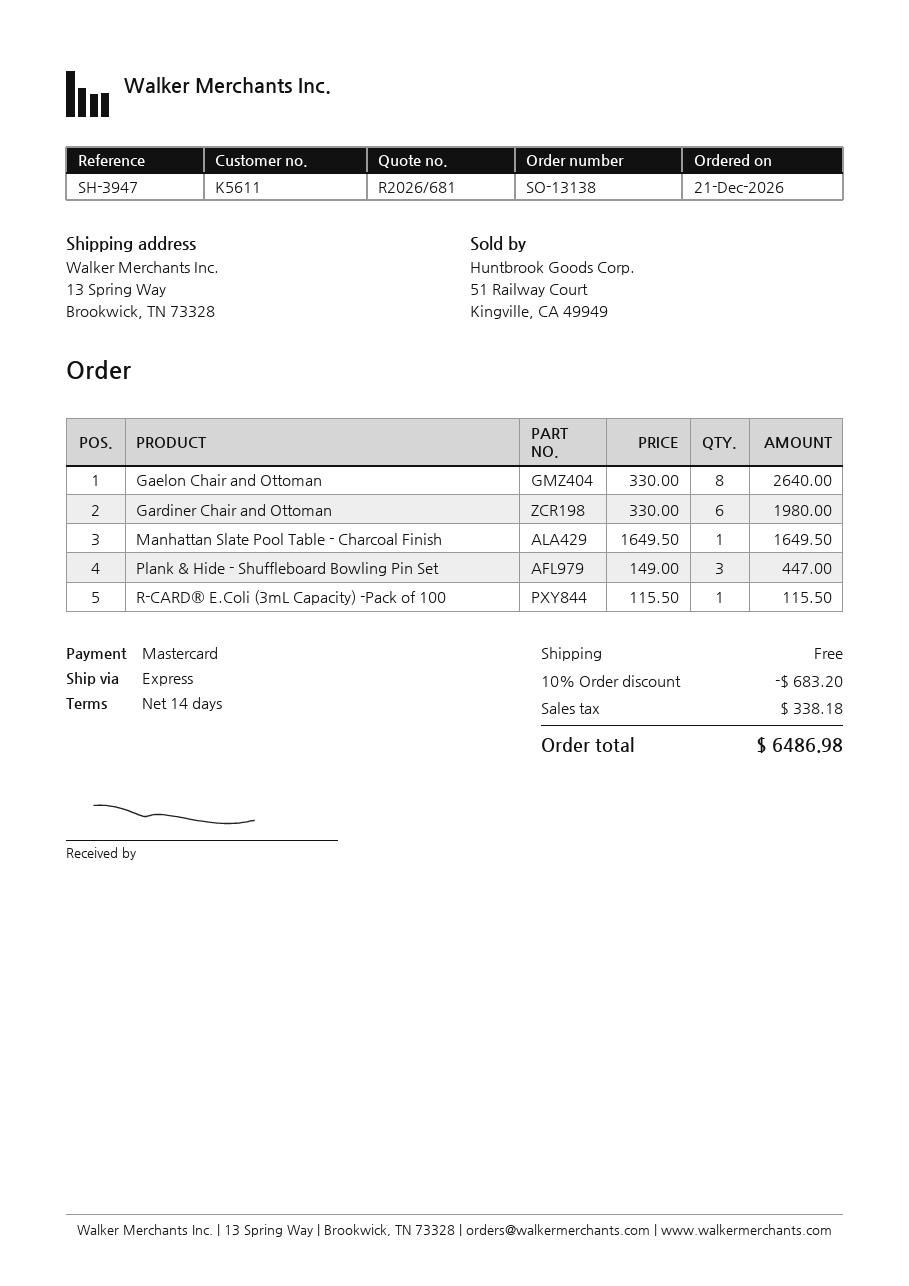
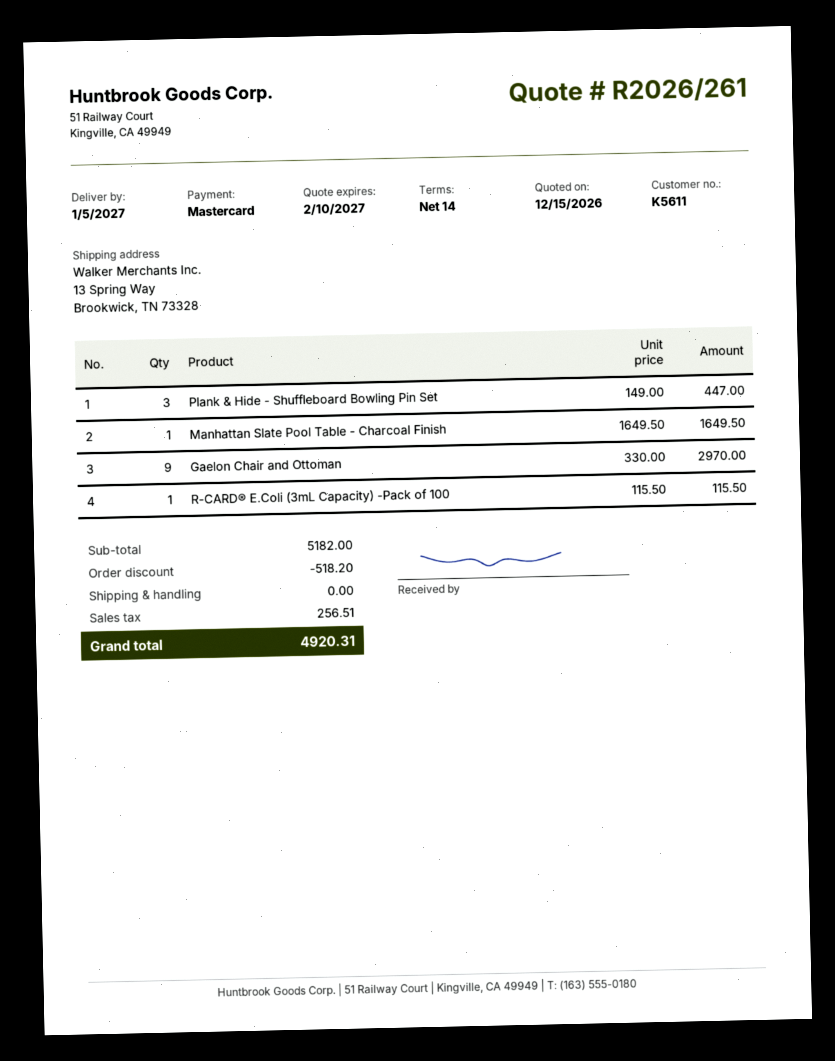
quote number: R2026/681 -> R2026/261
Gaelon Chair and Ottoman: 8 x 330.00 = 2640.00 -> 9 x 330.00 = 2970.00
Gardiner Chair and Ottoman: 6 x 330.00 = 1980.00 -> none
discount: 683.20 -> 518.20
tax: 338.18 -> 256.51
total: 6486.98 -> 4920.31

